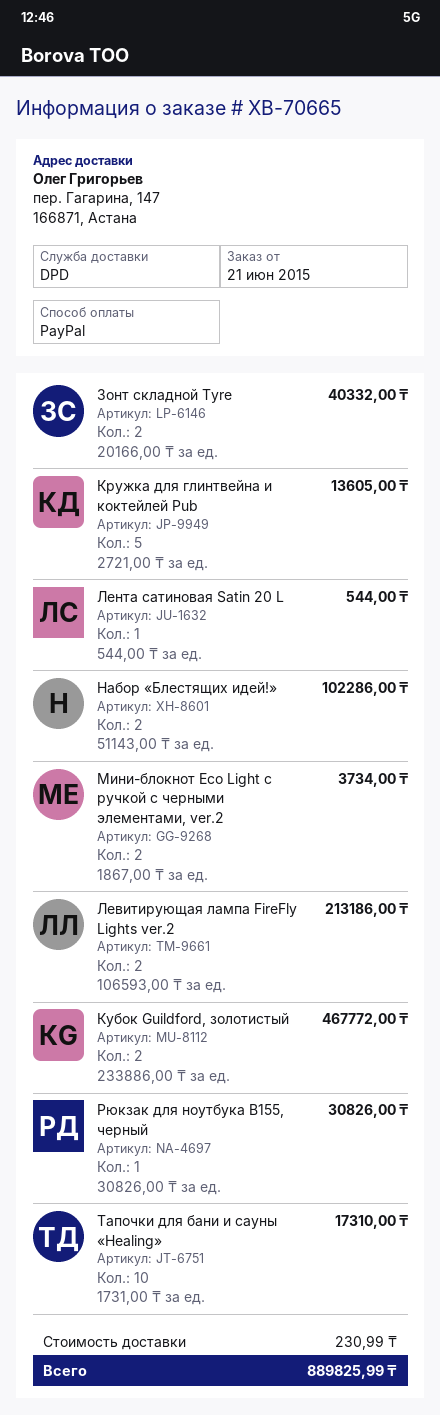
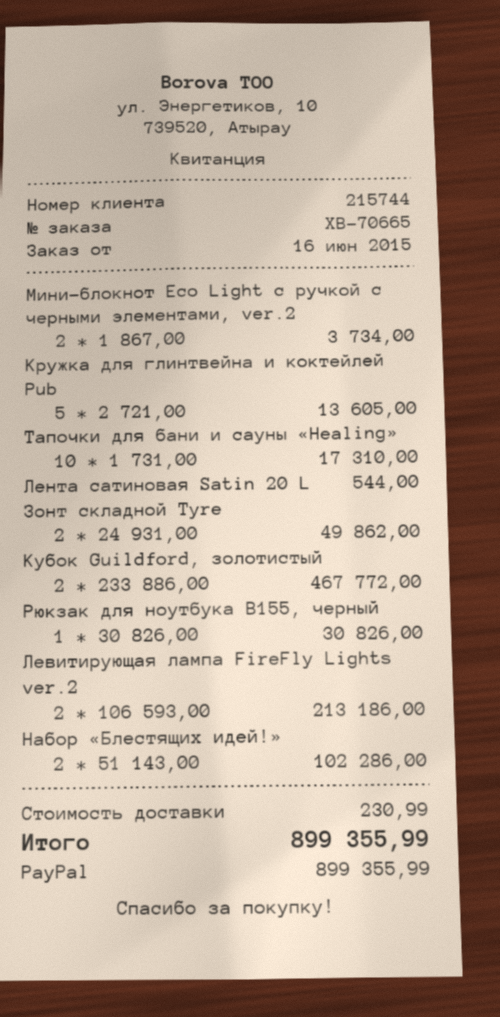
order date: 2015-06-21 -> 2015-06-16
Зонт складной Tyre: 2 x 20166.00 = 40332.00 -> 2 x 24931.00 = 49862.00
total: 889825.99 -> 899355.99

